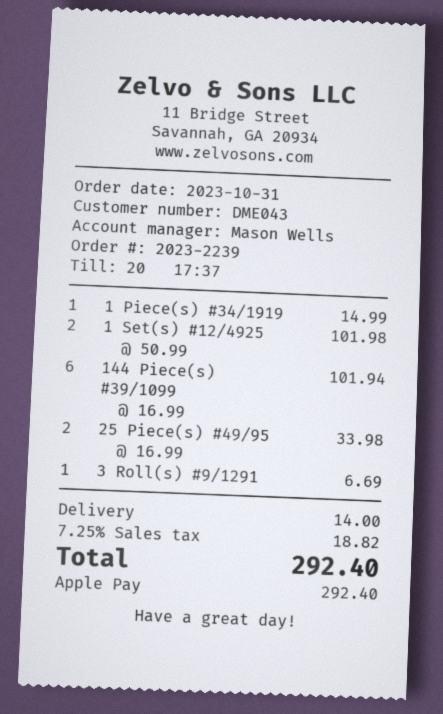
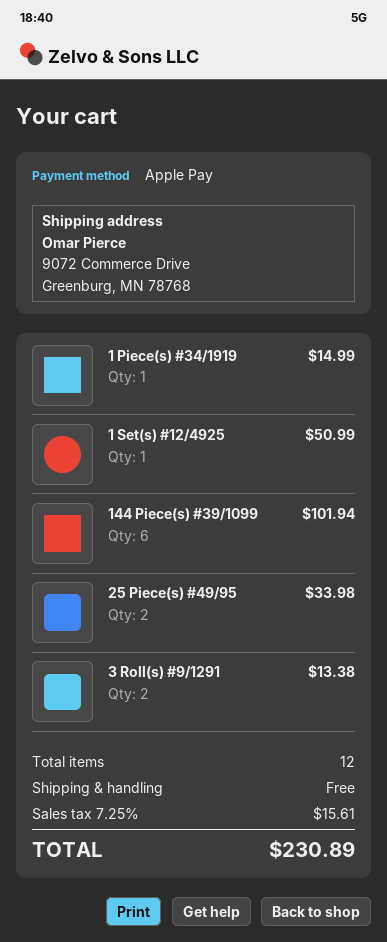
1 Set(s) #12/4925: 2 for 101.98 -> 1 for 50.99
3 Roll(s) #9/1291: 1 for 6.69 -> 2 for 13.38
shipping: 14.00 -> 0.00
tax: 7.25% = 18.82 -> 7.25% = 15.61
total: 292.40 -> 230.89

